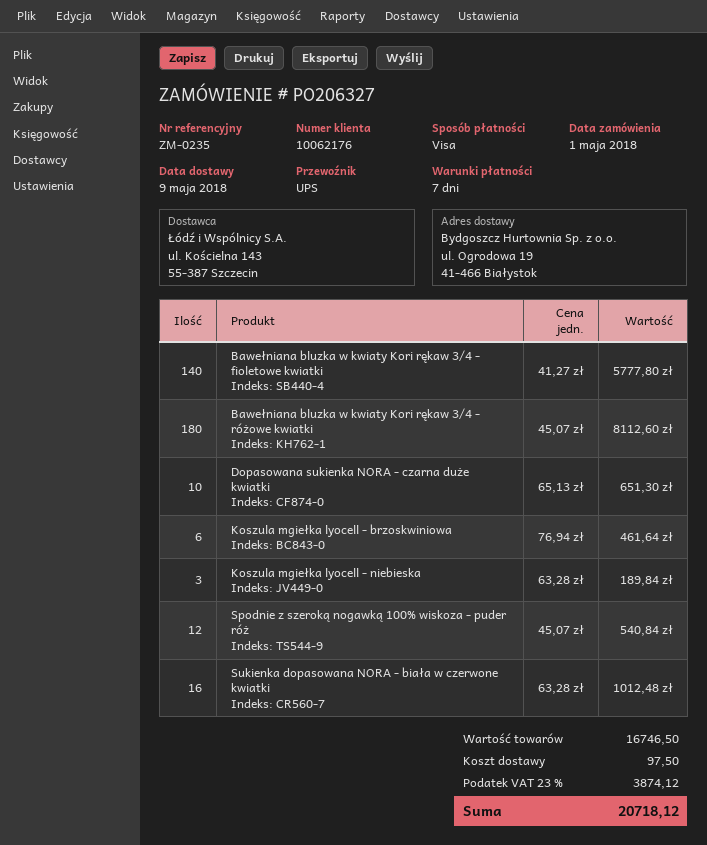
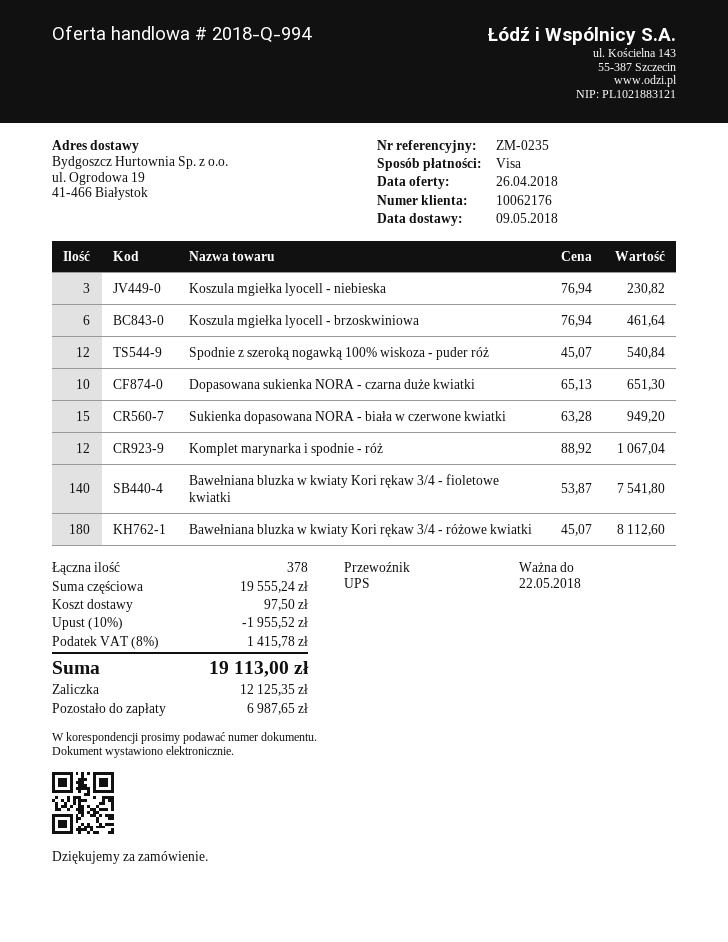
Bawełniana bluzka w kwiaty Kori rękaw 3/4 - fioletowe kwiatki: 140 x 41.27 = 5777.80 -> 140 x 53.87 = 7541.80
Koszula mgiełka lyocell - niebieska: 3 x 63.28 = 189.84 -> 3 x 76.94 = 230.82
Sukienka dopasowana NORA - biała w czerwone kwiatki: 16 x 63.28 = 1012.48 -> 15 x 63.28 = 949.20
Komplet marynarka i spodnie - róż: none -> 12 x 88.92 = 1067.04
subtotal: 16746.50 -> 19555.24
discount: none -> 10% = 1955.52
tax: 23% = 3874.12 -> 8% = 1415.78
total: 20718.12 -> 19113.00

